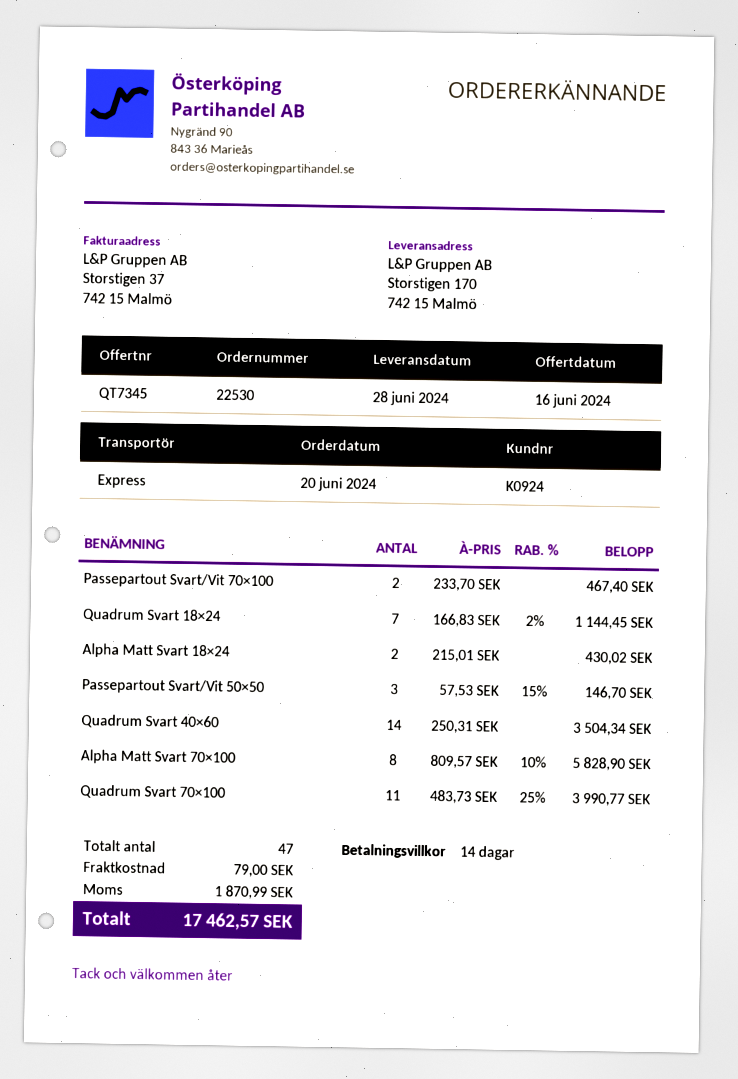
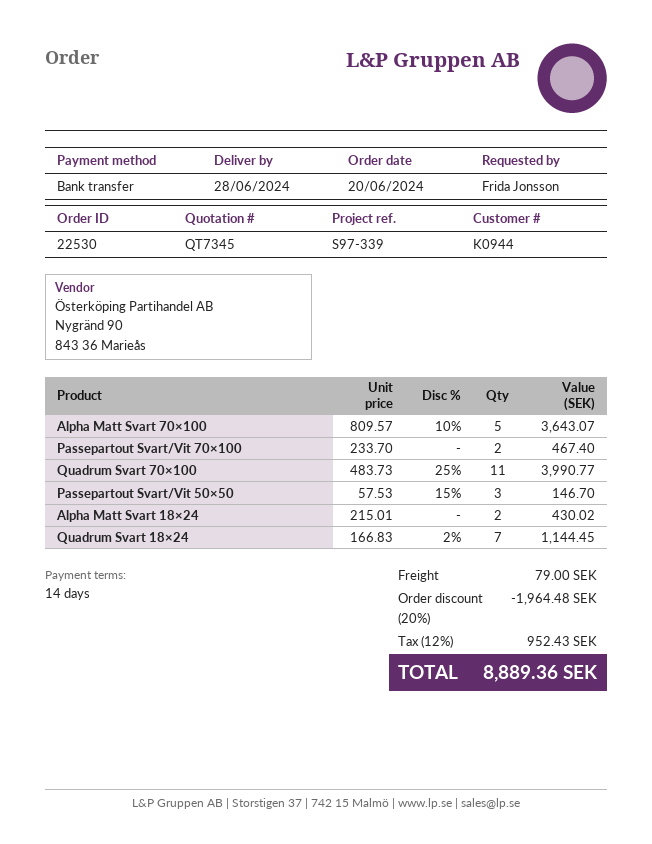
customer number: K0924 -> K0944
Quadrum Svart 40×60: 14 x 250.31 = 3504.34 -> none
Alpha Matt Svart 70×100: 8 x 809.57 - 10% = 5828.90 -> 5 x 809.57 - 10% = 3643.07
discount: none -> 20% = 1964.48
tax: 1870.99 -> 952.43
total: 17462.57 -> 8889.36

